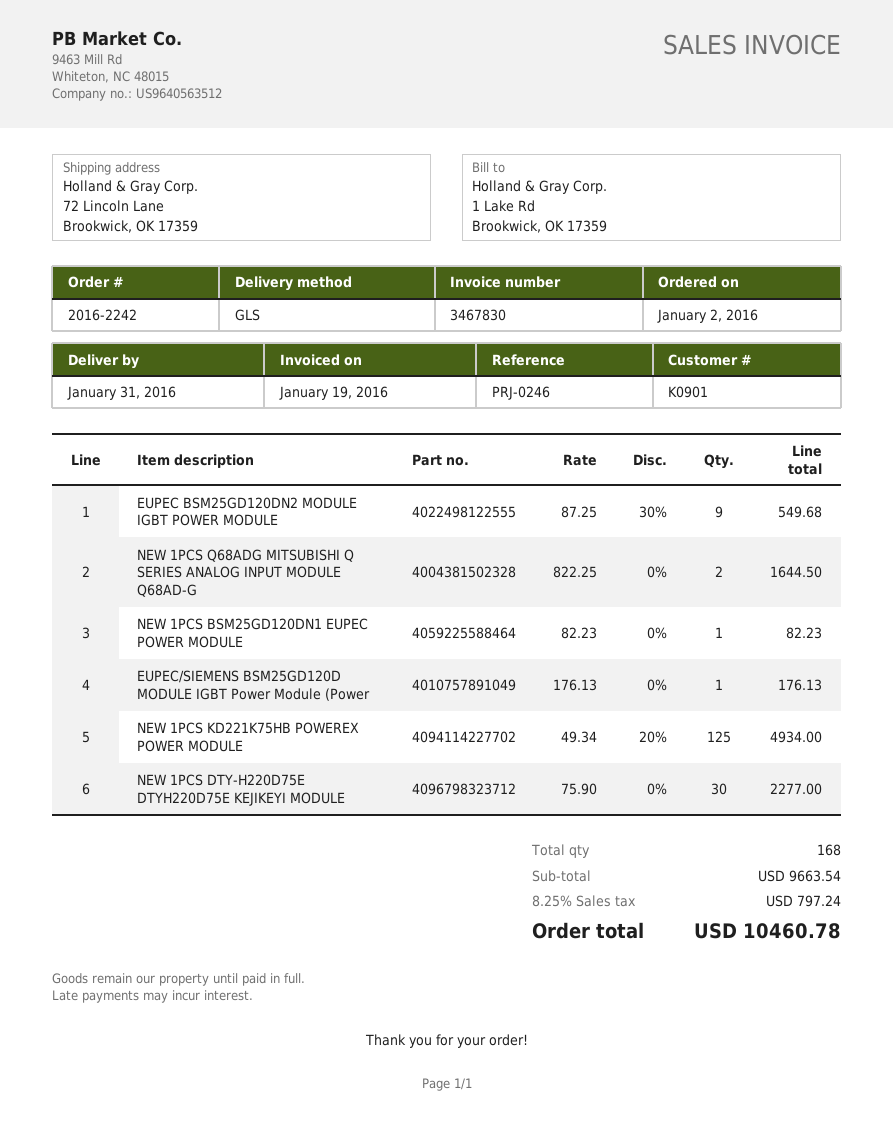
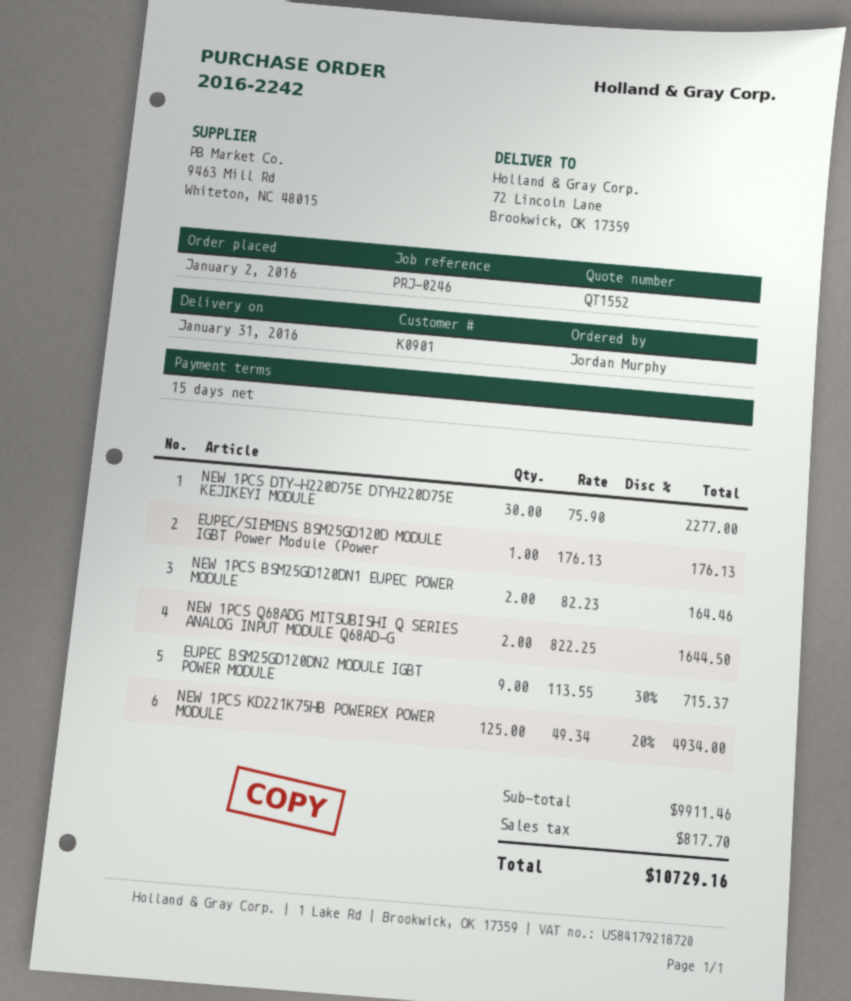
EUPEC BSM25GD120DN2 MODULE IGBT POWER MODULE: 9 x 87.25 - 30% = 549.68 -> 9 x 113.55 - 30% = 715.37
NEW 1PCS BSM25GD120DN1 EUPEC POWER MODULE: 1 x 82.23 = 82.23 -> 2 x 82.23 = 164.46
subtotal: 9663.54 -> 9911.46
tax: 797.24 -> 817.70
total: 10460.78 -> 10729.16

